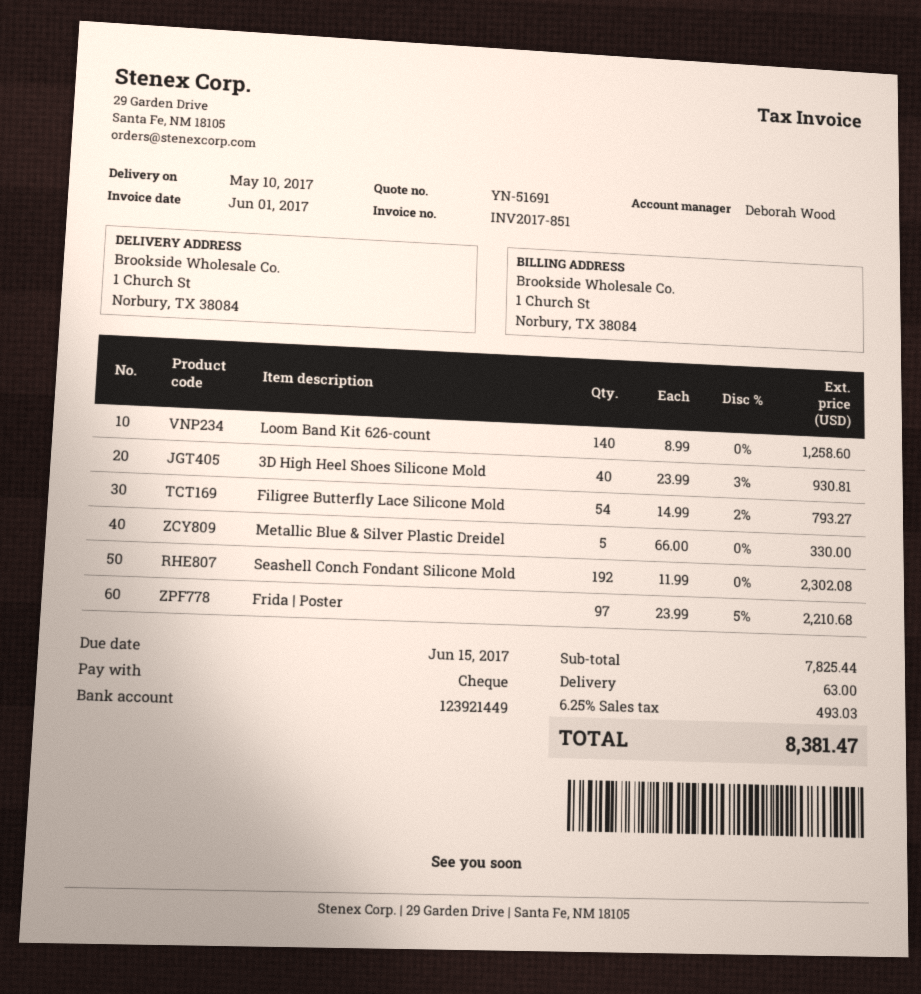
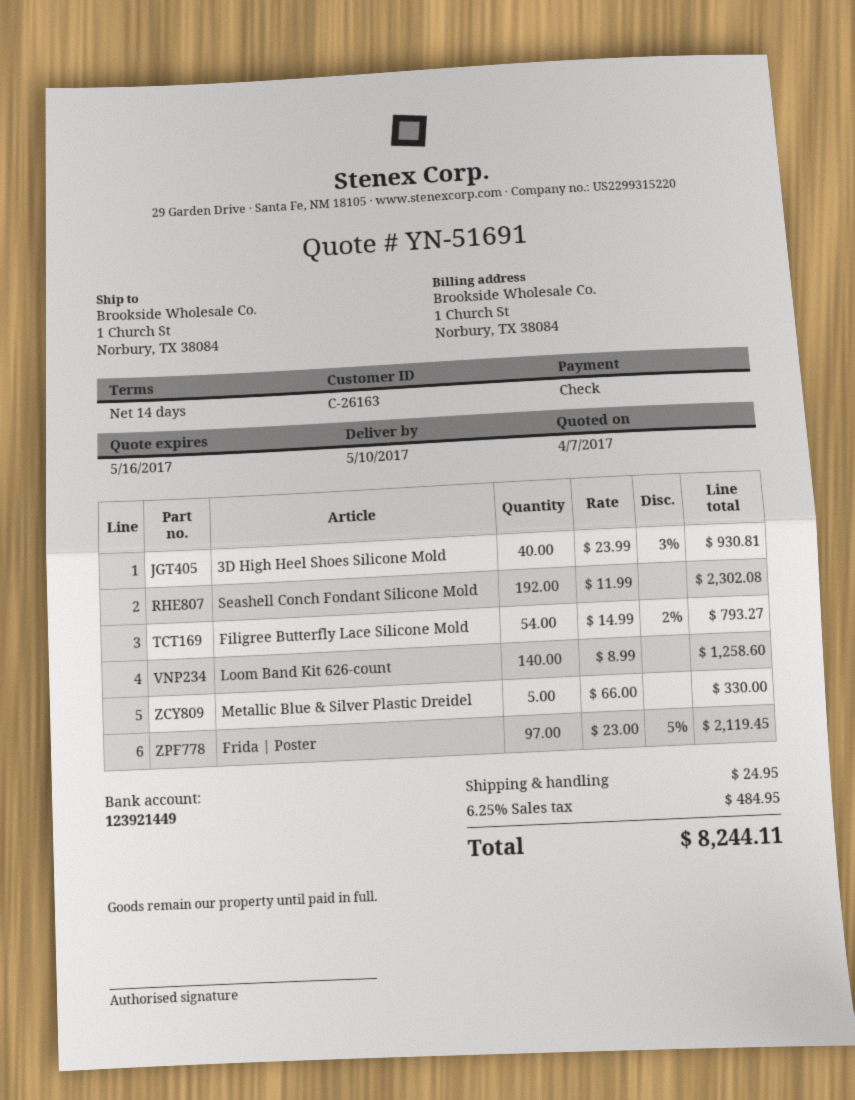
Frida | Poster: 97 x 23.99 - 5% = 2210.68 -> 97 x 23.00 - 5% = 2119.45
shipping: 63.00 -> 24.95
tax: 6.25% = 493.03 -> 6.25% = 484.95
total: 8381.47 -> 8244.11

